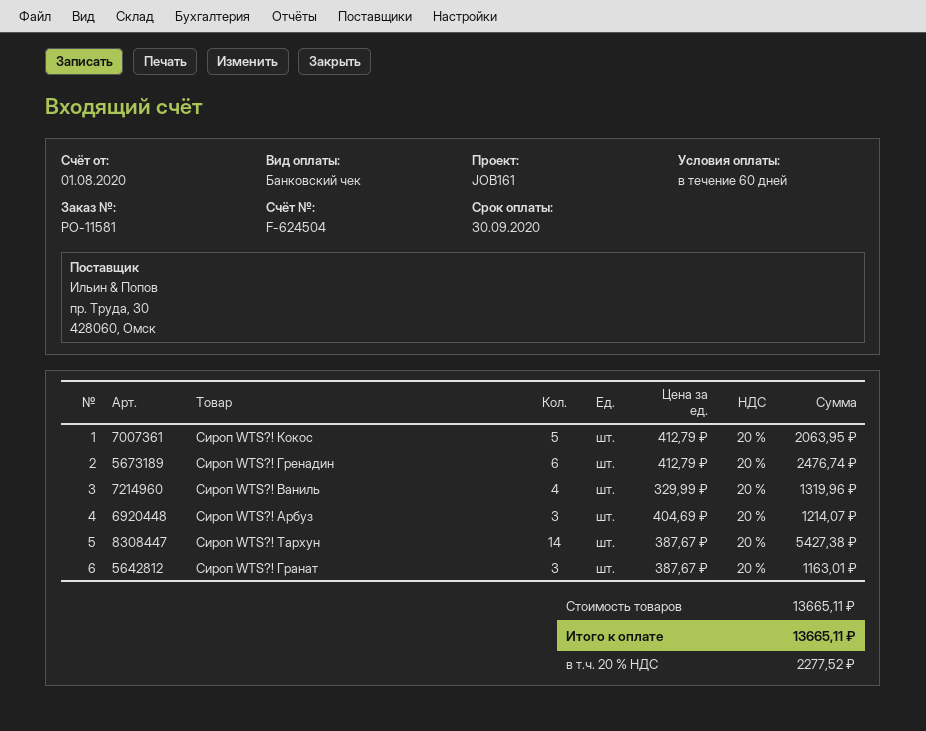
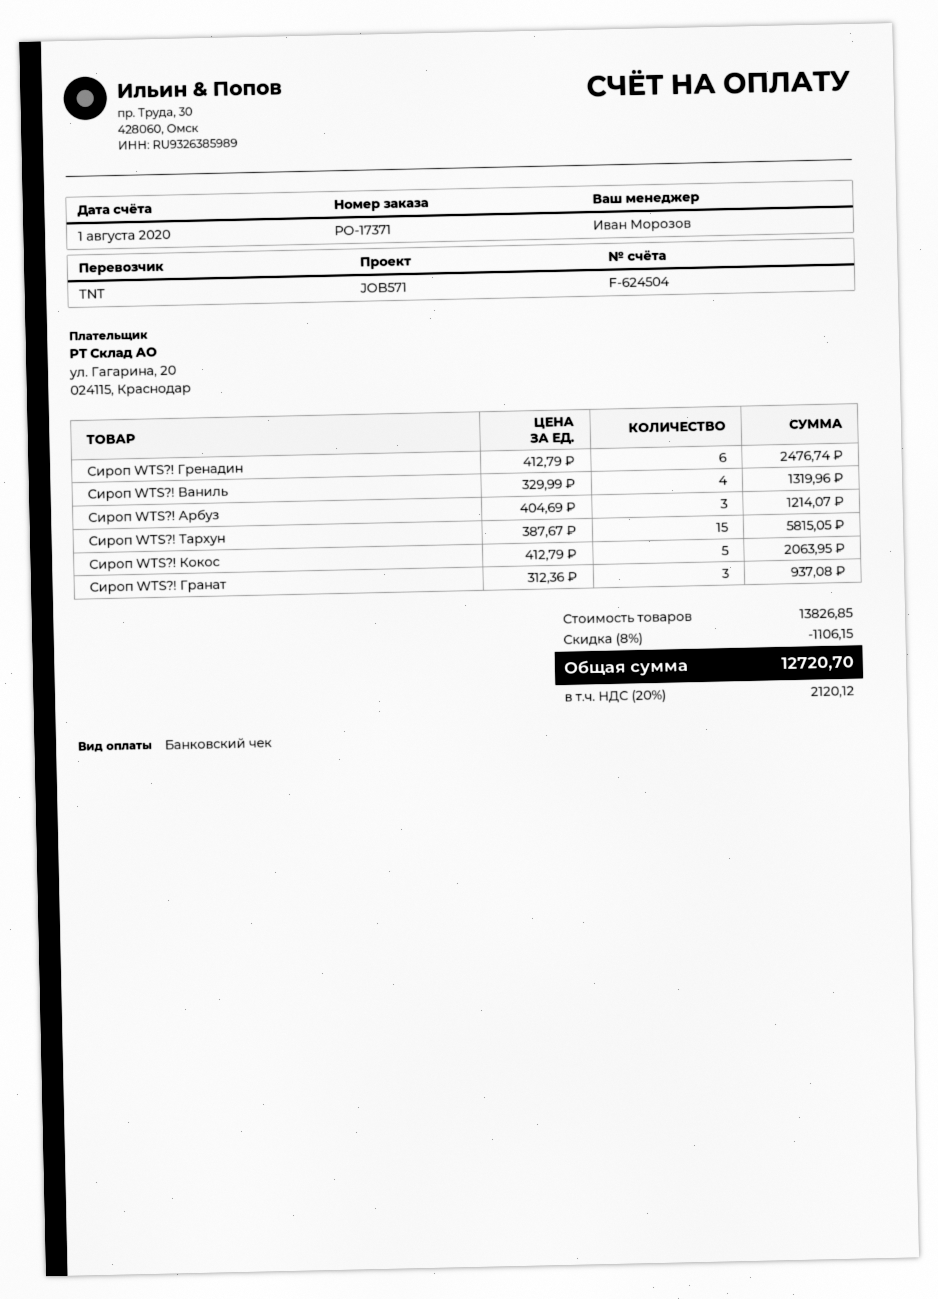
order number: PO-11581 -> PO-17371
reference: JOB161 -> JOB571
Сироп WTS?! Тархун: 14 x 387.67 = 5427.38 -> 15 x 387.67 = 5815.05
Сироп WTS?! Гранат: 3 x 387.67 = 1163.01 -> 3 x 312.36 = 937.08
subtotal: 13665.11 -> 13826.85
discount: none -> 8% = 1106.15
tax: 20% = 2277.52 -> 20% = 2120.12
total: 13665.11 -> 12720.70

